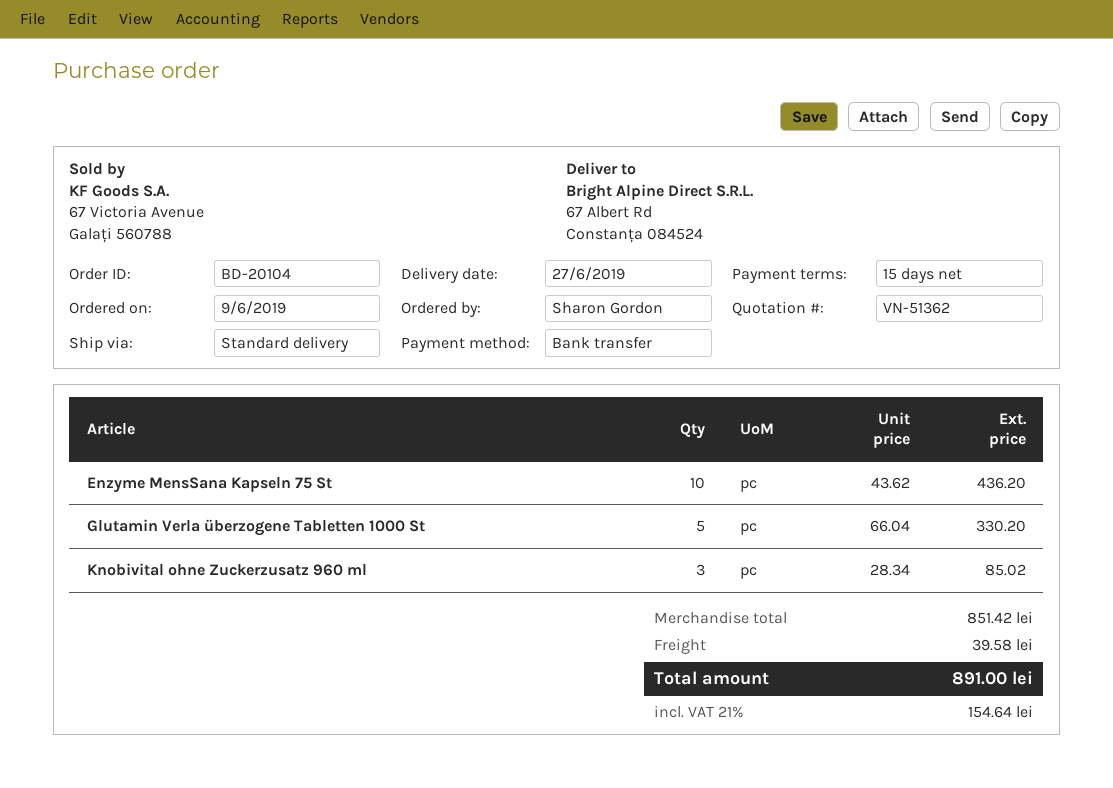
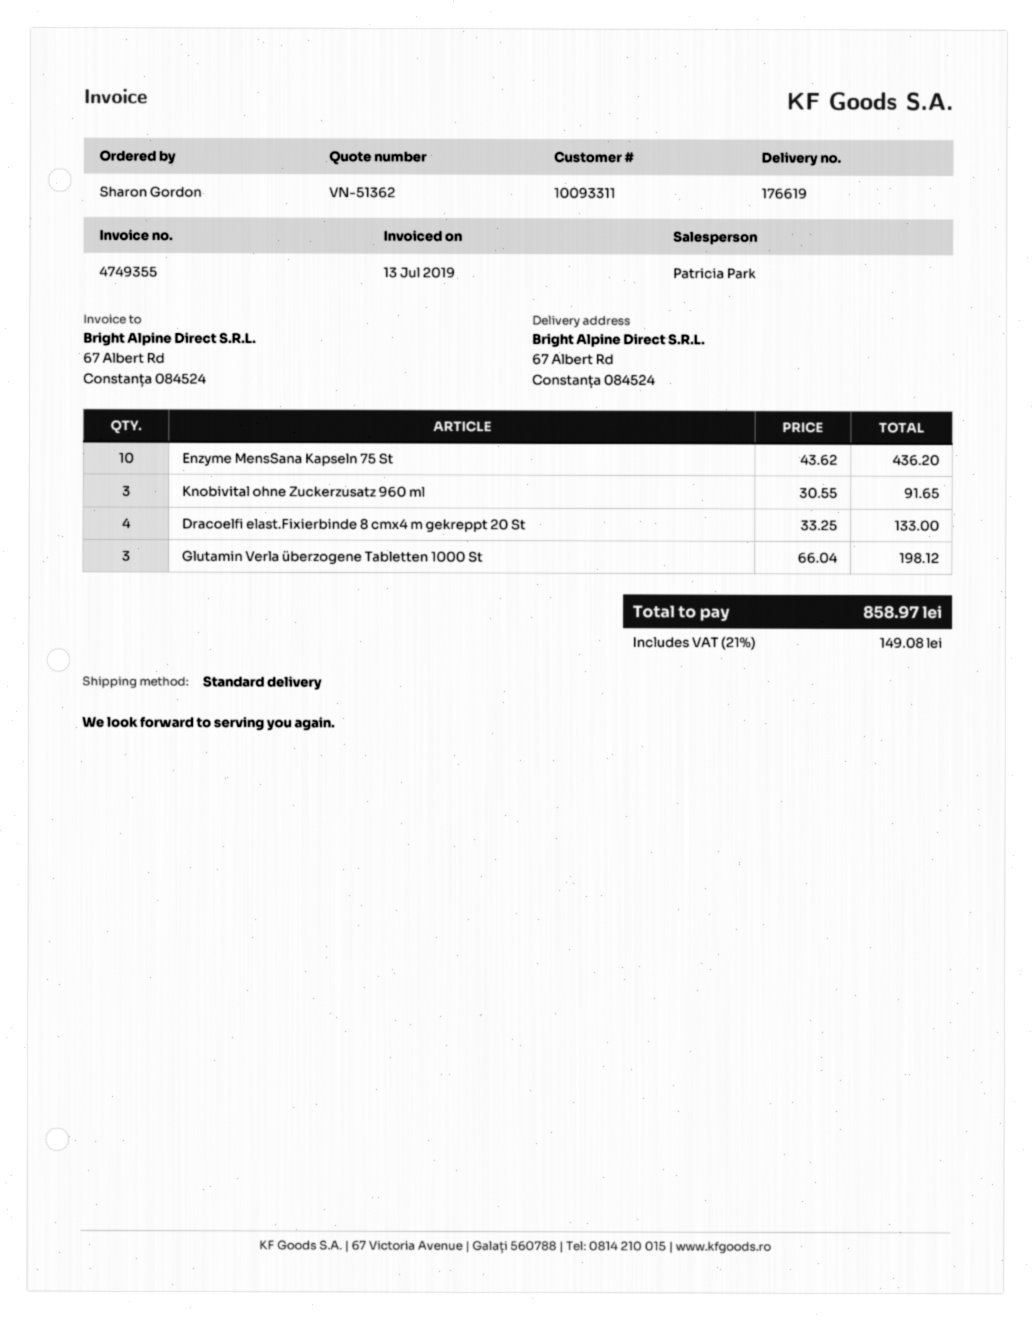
Glutamin Verla überzogene Tabletten 1000 St: 5 x 66.04 = 330.20 -> 3 x 66.04 = 198.12
Knobivital ohne Zuckerzusatz 960 ml: 3 x 28.34 = 85.02 -> 3 x 30.55 = 91.65
Dracoelfi elast.Fixierbinde 8 cmx4 m gekreppt 20 St: none -> 4 x 33.25 = 133.00
shipping: 39.58 -> none
tax: 21% = 154.64 -> 21% = 149.08
total: 891.00 -> 858.97

